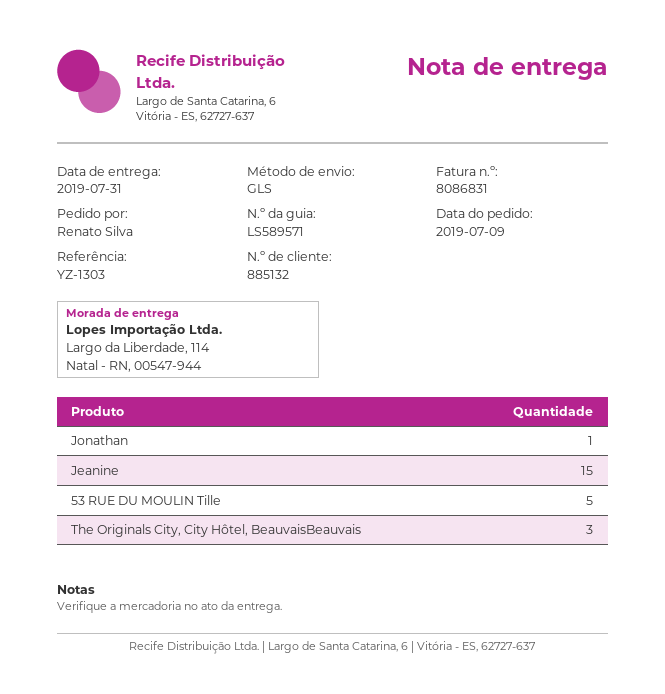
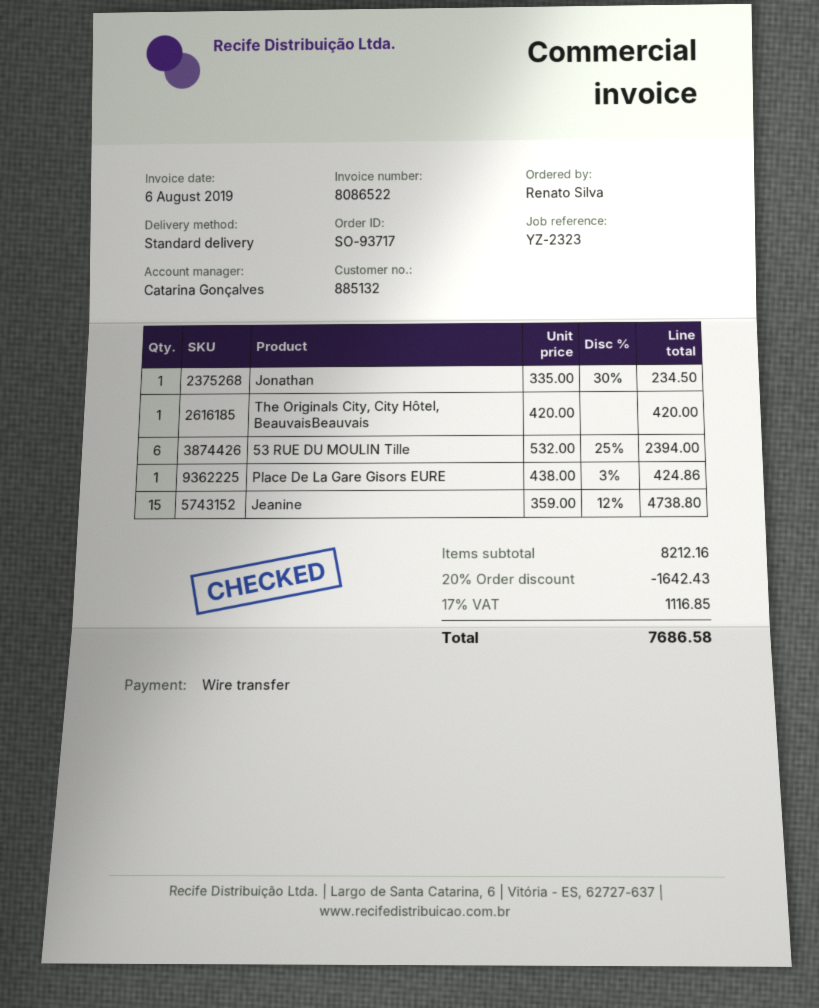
invoice number: 8086831 -> 8086522
reference: YZ-1303 -> YZ-2323
shipping method: GLS -> standard
53 RUE DU MOULIN Tille: 5 -> 6
The Originals City, City Hôtel, BeauvaisBeauvais: 3 -> 1
Place De La Gare Gisors EURE: none -> 1

